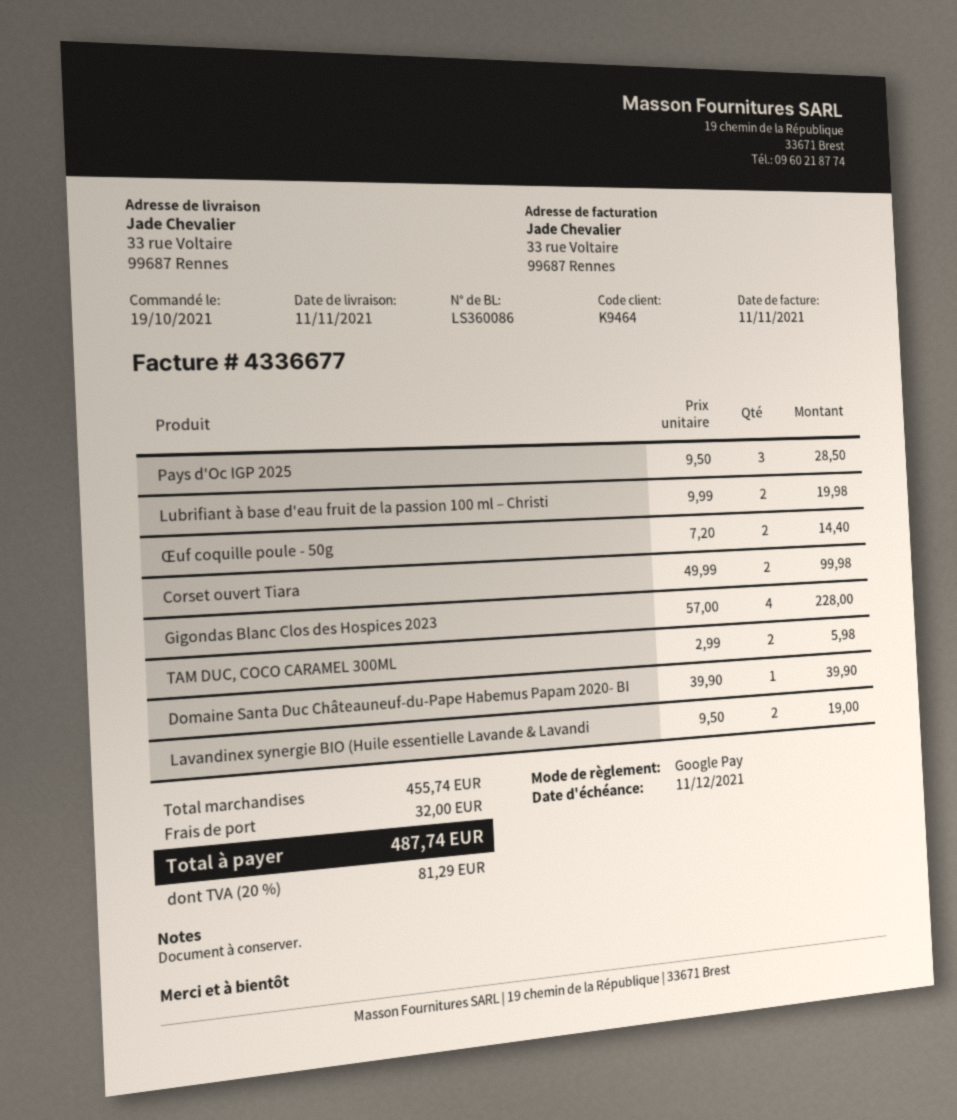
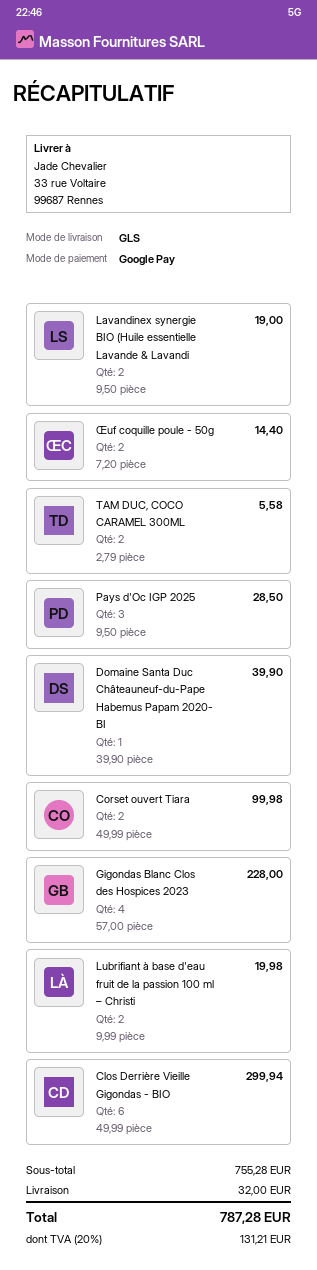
TAM DUC, COCO CARAMEL 300ML: 2 x 2.99 = 5.98 -> 2 x 2.79 = 5.58
Clos Derrière Vieille Gigondas - BIO: none -> 6 x 49.99 = 299.94
subtotal: 455.74 -> 755.28
tax: 20% = 81.29 -> 20% = 131.21
total: 487.74 -> 787.28

